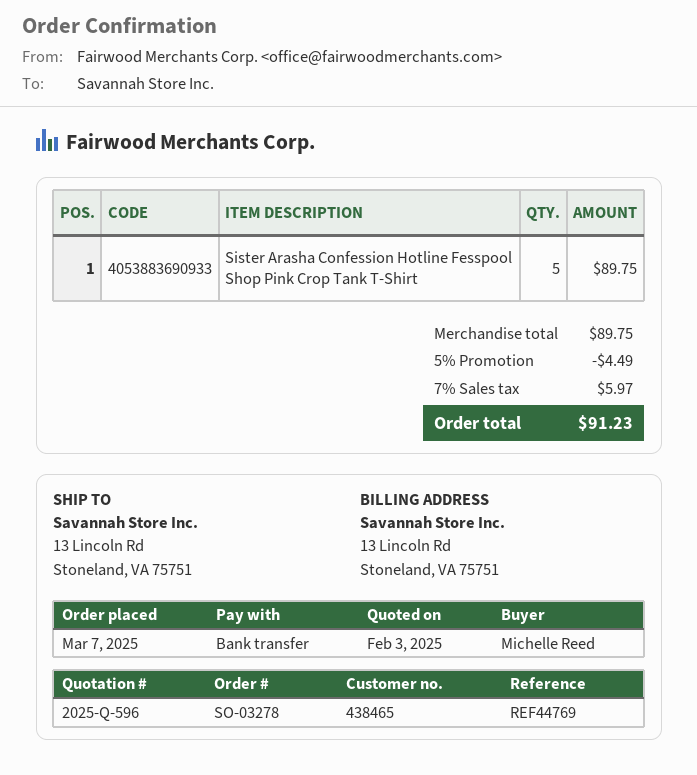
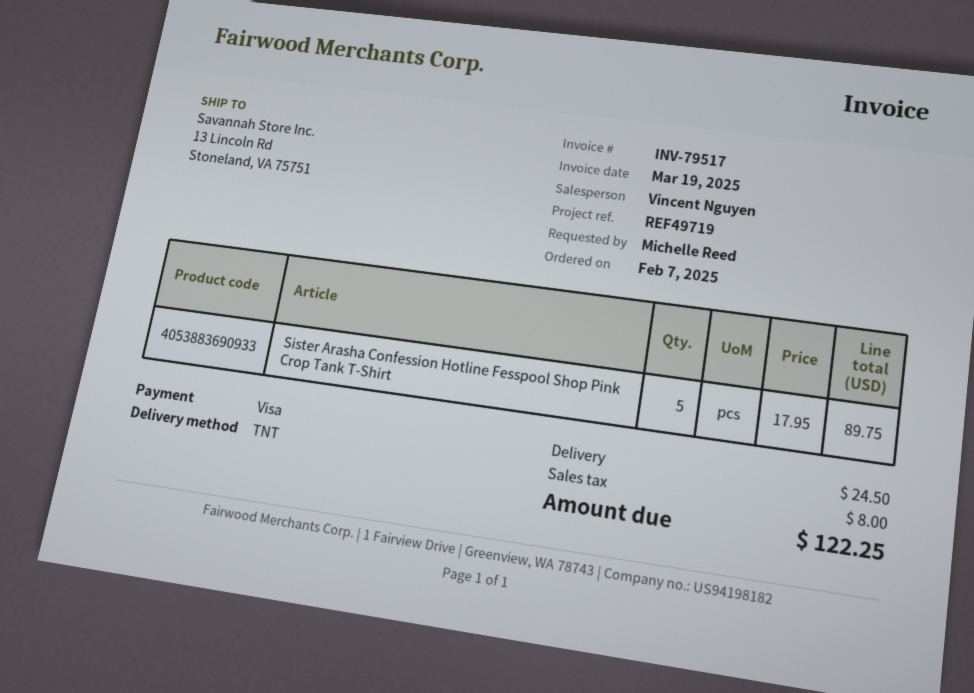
order date: 2025-03-07 -> 2025-02-07
reference: REF44769 -> REF49719
payment method: bank transfer -> Visa
discount: 5% = 4.49 -> none
shipping: none -> 24.50
tax: 5.97 -> 8.00
total: 91.23 -> 122.25

